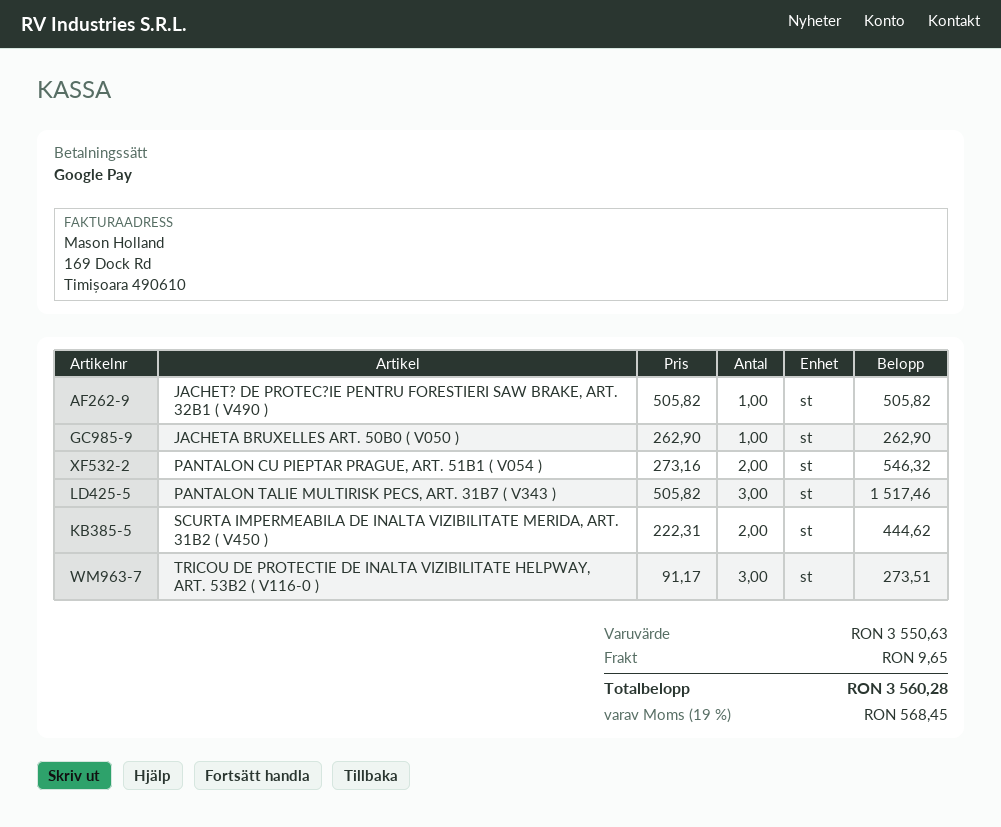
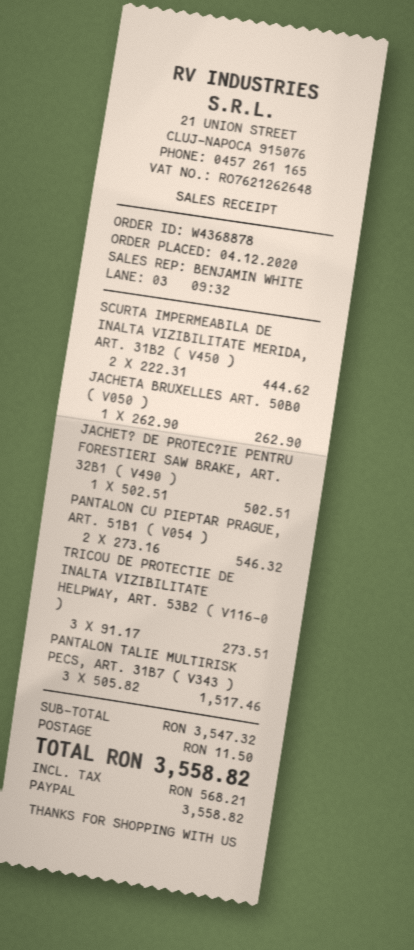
payment method: Google Pay -> PayPal
JACHET? DE PROTEC?IE PENTRU FORESTIERI SAW BRAKE, ART. 32B1 ( V490 ): 1 x 505.82 = 505.82 -> 1 x 502.51 = 502.51
subtotal: 3550.63 -> 3547.32
shipping: 9.65 -> 11.50
tax: 568.45 -> 568.21
total: 3560.28 -> 3558.82

